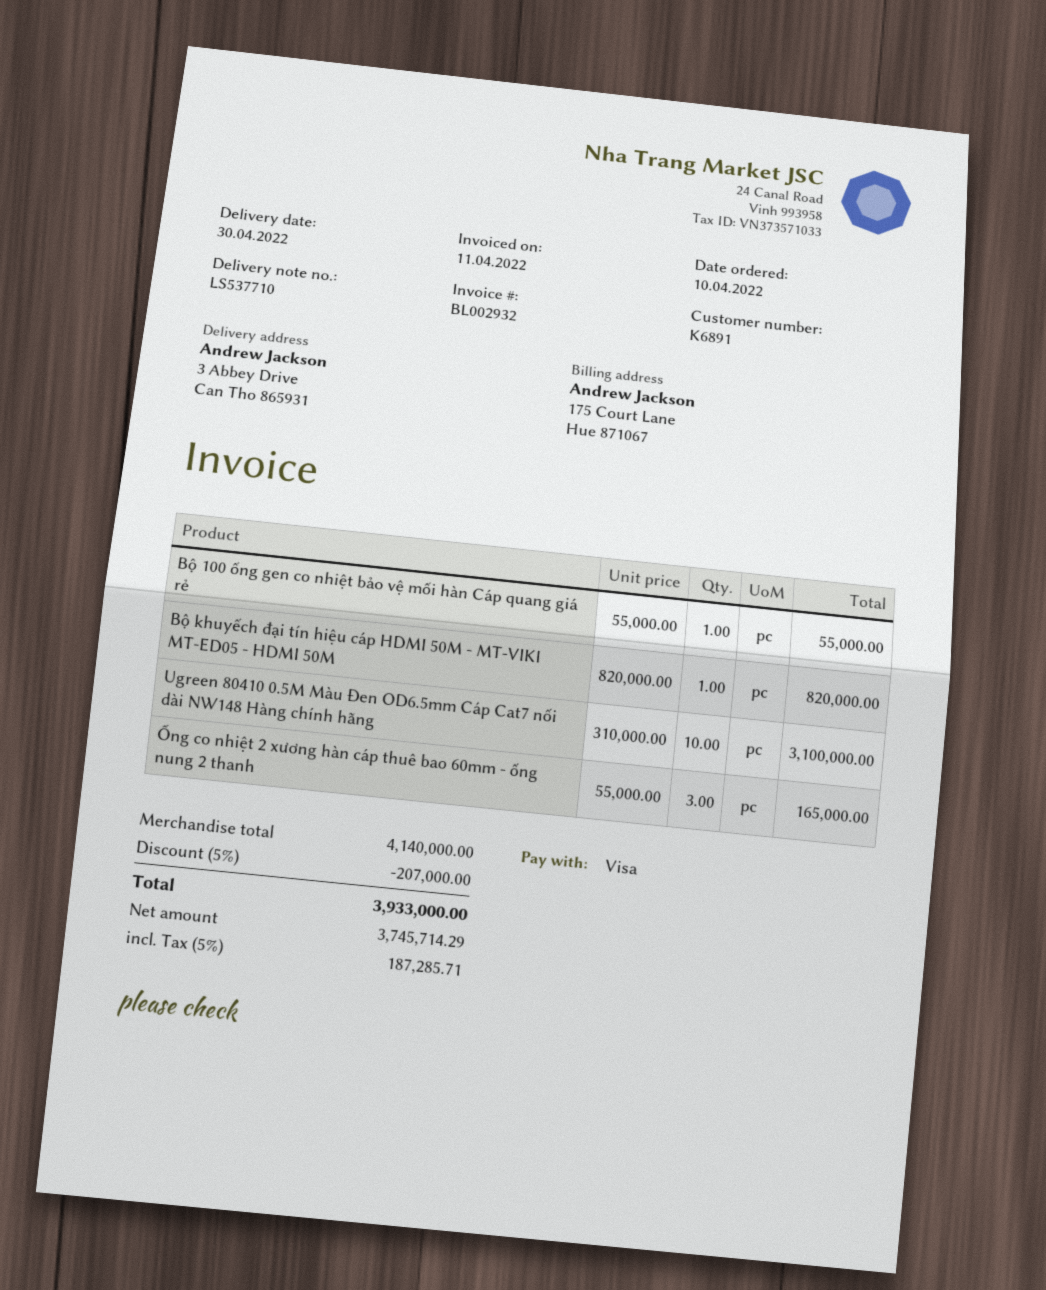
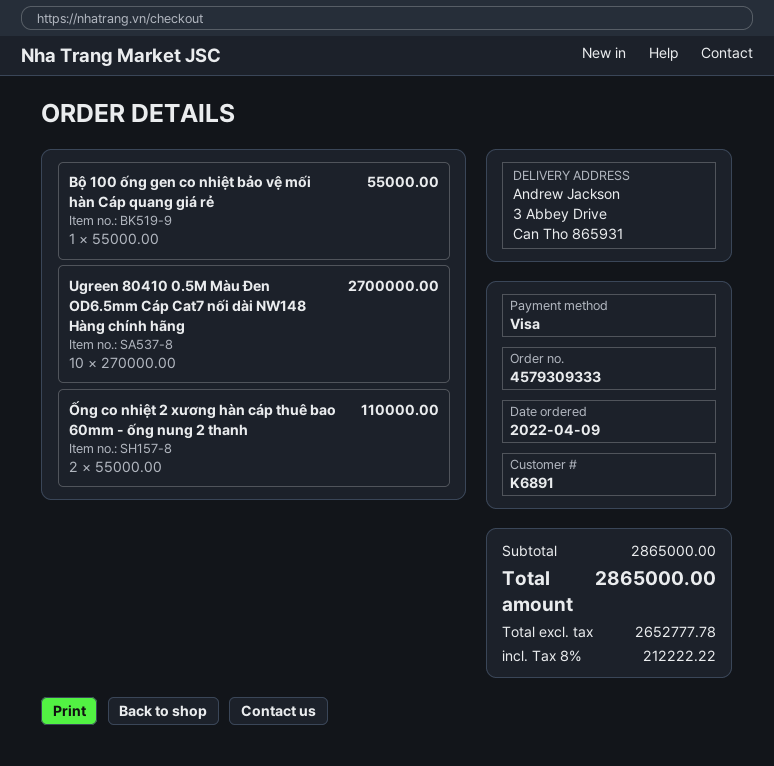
order date: 2022-04-10 -> 2022-04-09
Bộ khuyếch đại tín hiệu cáp HDMI 50M - MT-VIKI MT-ED05 - HDMI 50M: 1 x 820000.00 = 820000.00 -> none
Ugreen 80410 0.5M Màu Đen OD6.5mm Cáp Cat7 nối dài NW148 Hàng chính hãng: 10 x 310000.00 = 3100000.00 -> 10 x 270000.00 = 2700000.00
Ống co nhiệt 2 xương hàn cáp thuê bao 60mm - ống nung 2 thanh: 3 x 55000.00 = 165000.00 -> 2 x 55000.00 = 110000.00
subtotal: 4140000.00 -> 2865000.00
discount: 5% = 207000.00 -> none
net: 3745714.29 -> 2652777.78
tax: 5% = 187285.71 -> 8% = 212222.22
total: 3933000.00 -> 2865000.00

